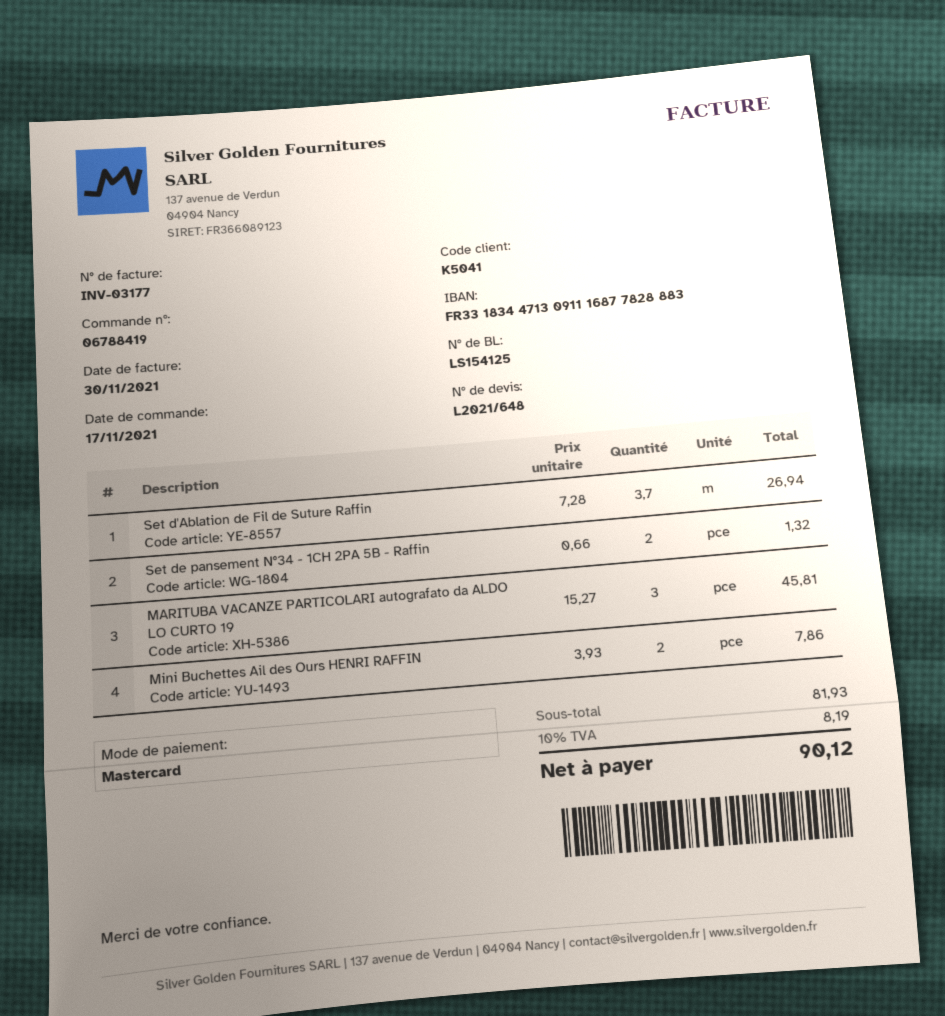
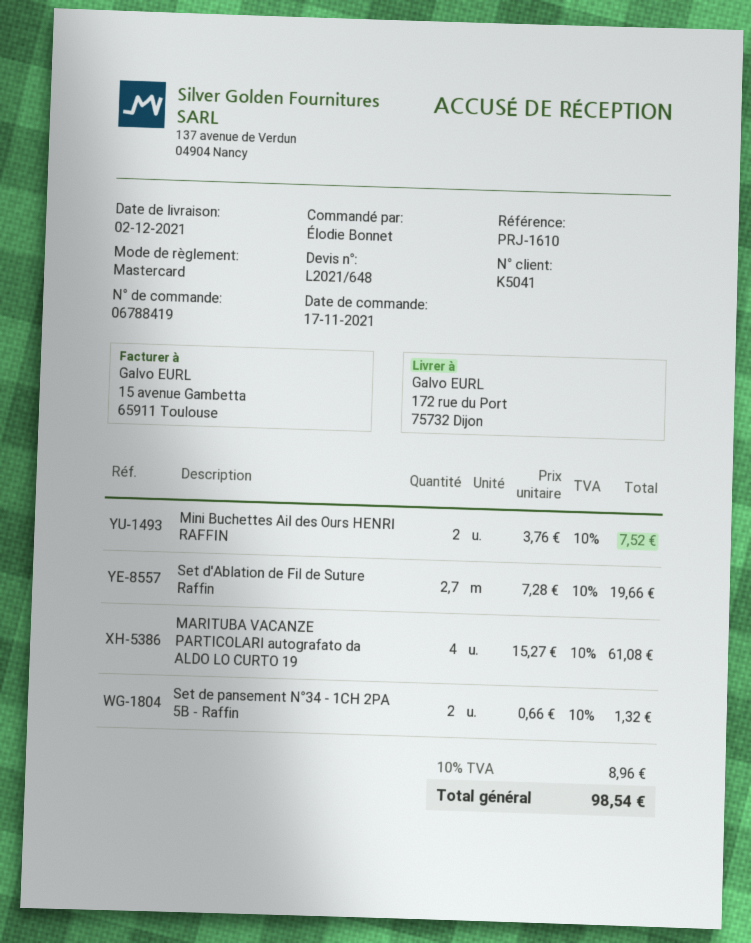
Set d'Ablation de Fil de Suture Raffin: 3.7 x 7.28 = 26.94 -> 2.7 x 7.28 = 19.66
MARITUBA VACANZE PARTICOLARI autografato da ALDO LO CURTO 19: 3 x 15.27 = 45.81 -> 4 x 15.27 = 61.08
Mini Buchettes Ail des Ours HENRI RAFFIN: 2 x 3.93 = 7.86 -> 2 x 3.76 = 7.52
tax: 10% = 8.19 -> 10% = 8.96
total: 90.12 -> 98.54

